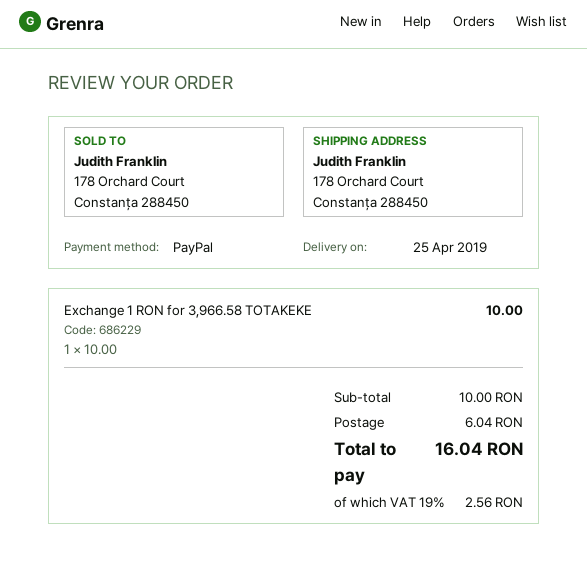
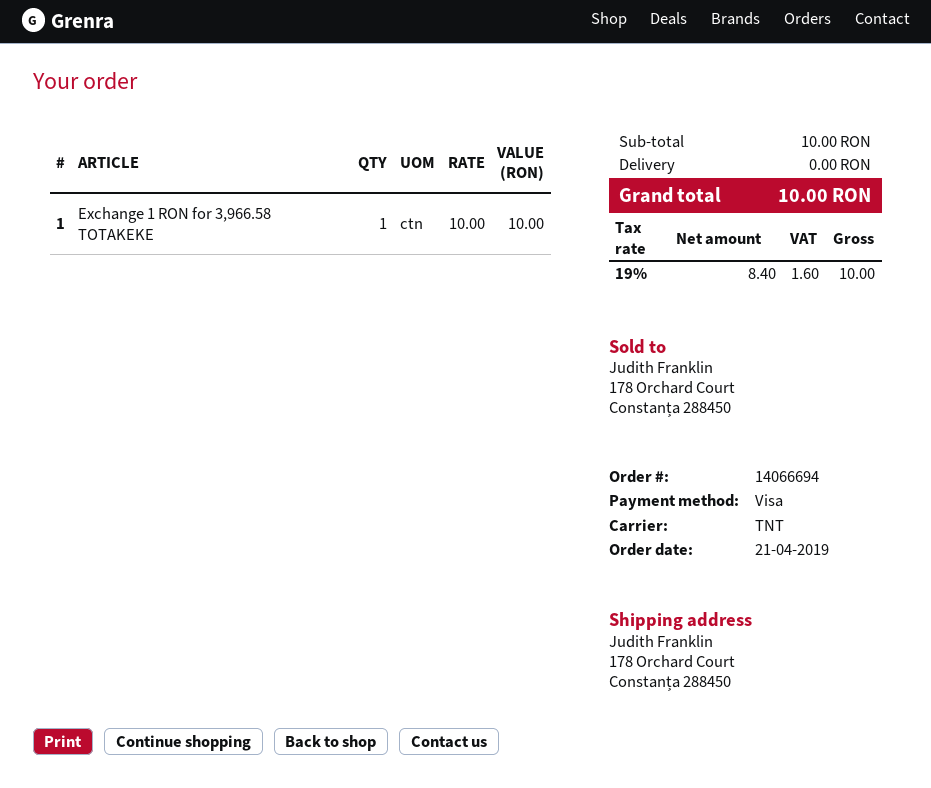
payment method: PayPal -> Visa
shipping: 6.04 -> 0.00
tax: 19% = 2.56 -> 19% = 1.60
total: 16.04 -> 10.00

